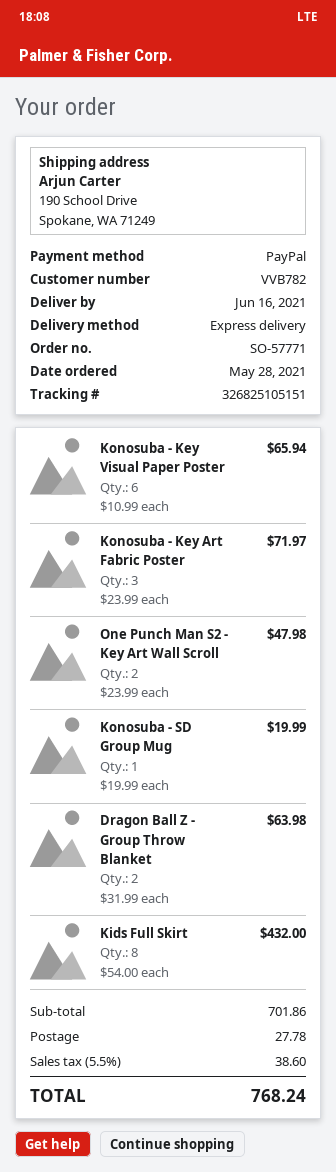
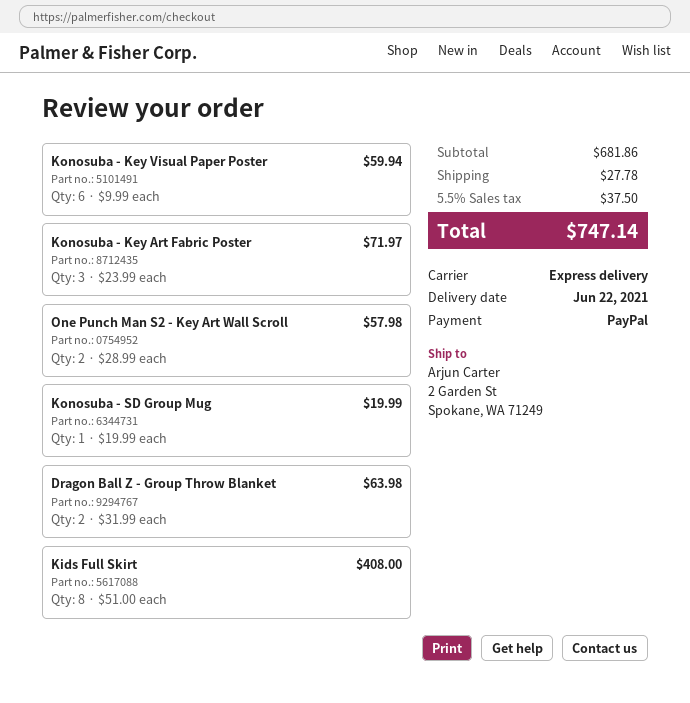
delivery date: 2021-06-16 -> 2021-06-22
ship to: 190 School Drive, Spokane, WA 71249 -> 2 Garden St, Spokane, WA 71249
Konosuba - Key Visual Paper Poster: 6 x 10.99 = 65.94 -> 6 x 9.99 = 59.94
One Punch Man S2 - Key Art Wall Scroll: 2 x 23.99 = 47.98 -> 2 x 28.99 = 57.98
Kids Full Skirt: 8 x 54.00 = 432.00 -> 8 x 51.00 = 408.00
subtotal: 701.86 -> 681.86
tax: 5.5% = 38.60 -> 5.5% = 37.50
total: 768.24 -> 747.14

